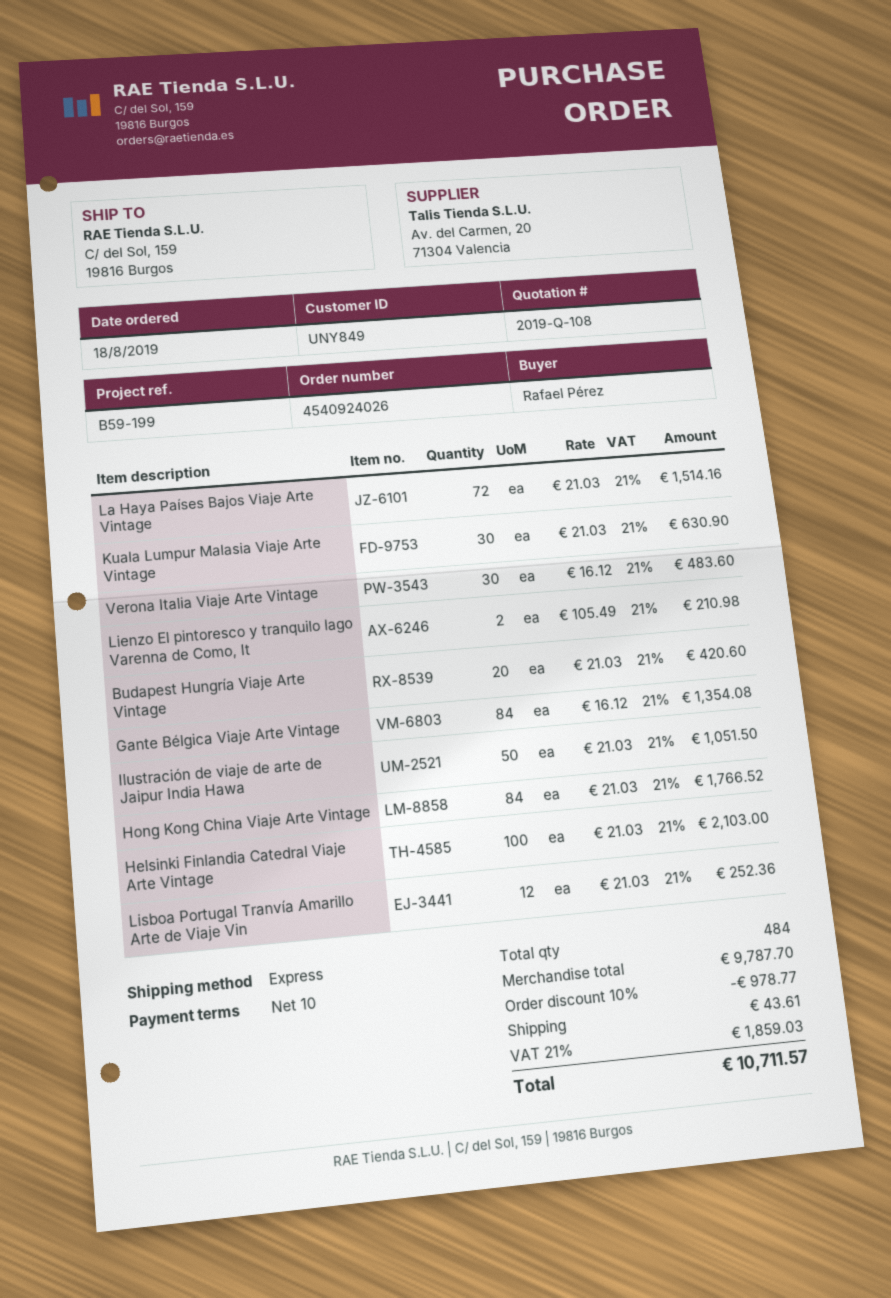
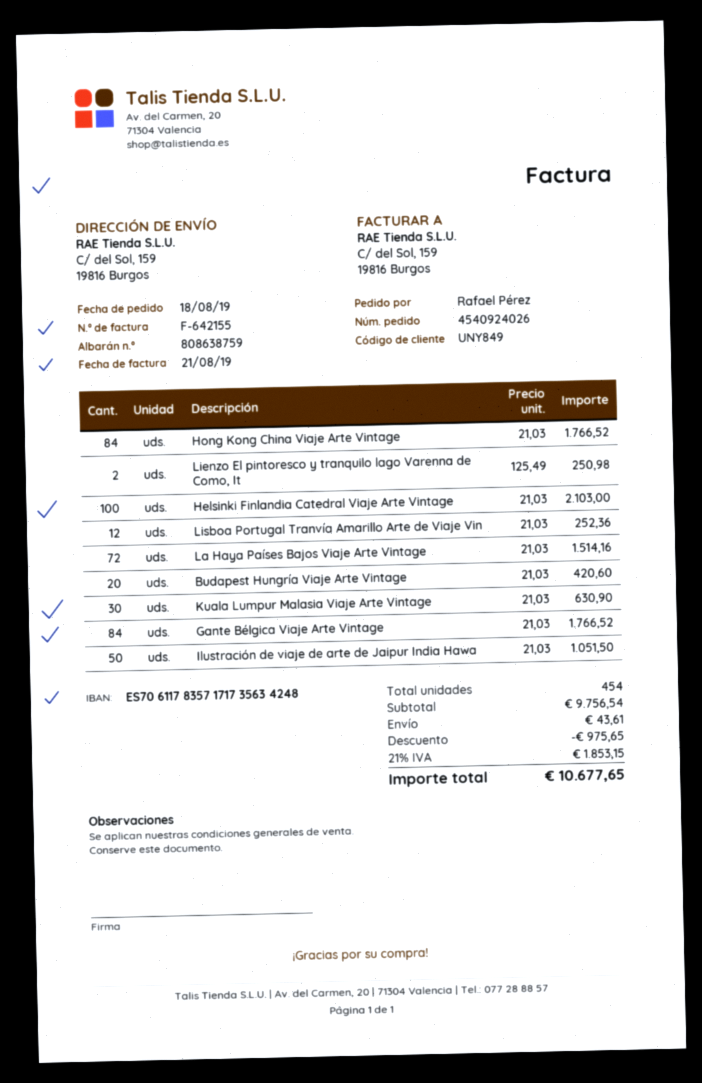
Verona Italia Viaje Arte Vintage: 30 x 16.12 = 483.60 -> none
Lienzo El pintoresco y tranquilo lago Varenna de Como, It: 2 x 105.49 = 210.98 -> 2 x 125.49 = 250.98
Gante Bélgica Viaje Arte Vintage: 84 x 16.12 = 1354.08 -> 84 x 21.03 = 1766.52
total quantity: 484 -> 454
subtotal: 9787.70 -> 9756.54
discount: 978.77 -> 975.65
tax: 21% = 1859.03 -> 21% = 1853.15
total: 10711.57 -> 10677.65

